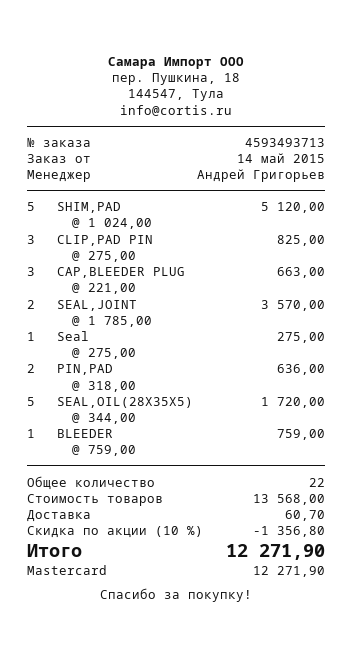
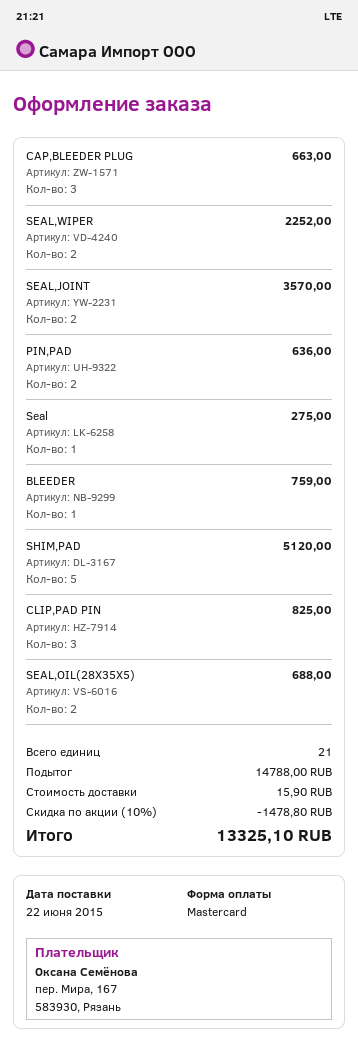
SEAL,OIL(28X35X5): 5 for 1720.00 -> 2 for 688.00
SEAL,WIPER: none -> 2 for 2252.00
total quantity: 22 -> 21
subtotal: 13568.00 -> 14788.00
discount: 10% = 1356.80 -> 10% = 1478.80
shipping: 60.70 -> 15.90
total: 12271.90 -> 13325.10

